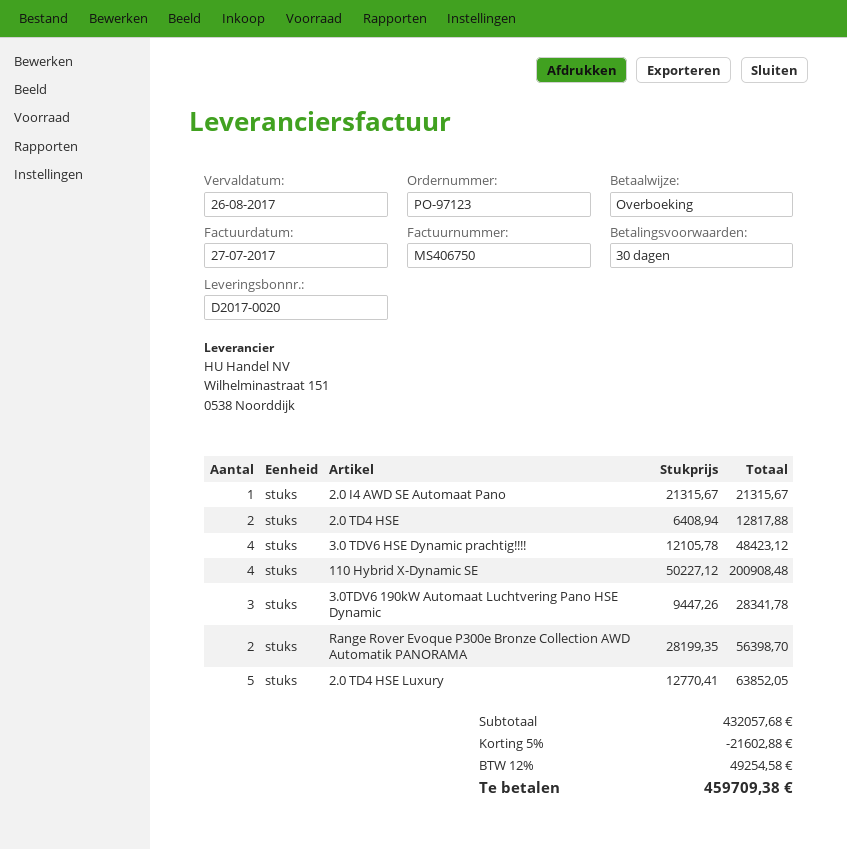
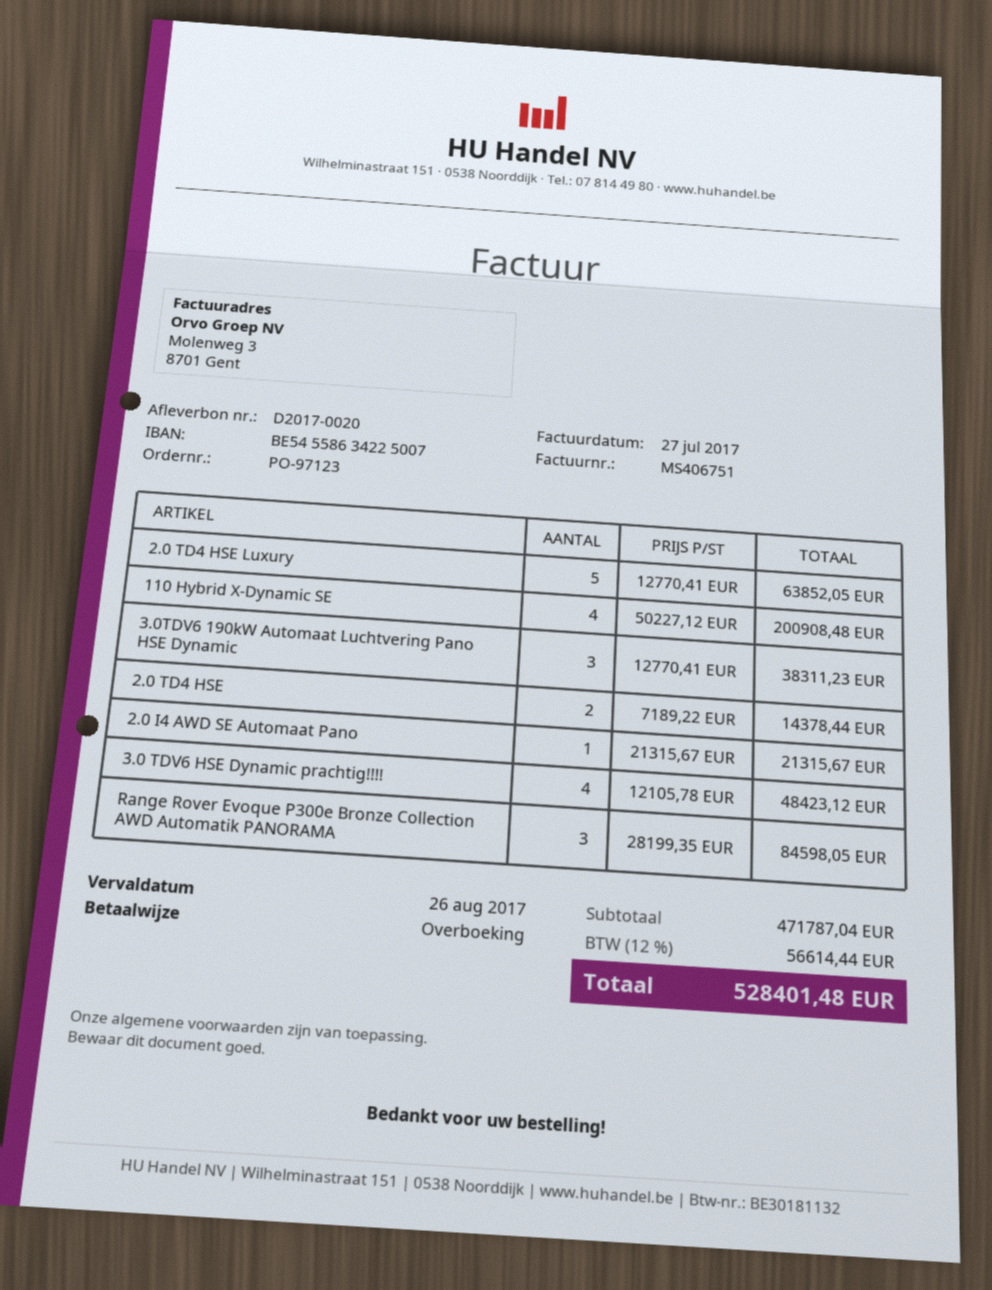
invoice number: MS406750 -> MS406751
2.0 TD4 HSE: 2 x 6408.94 = 12817.88 -> 2 x 7189.22 = 14378.44
3.0TDV6 190kW Automaat Luchtvering Pano HSE Dynamic: 3 x 9447.26 = 28341.78 -> 3 x 12770.41 = 38311.23
Range Rover Evoque P300e Bronze Collection AWD Automatik PANORAMA: 2 x 28199.35 = 56398.70 -> 3 x 28199.35 = 84598.05
subtotal: 432057.68 -> 471787.04
discount: 5% = 21602.88 -> none
tax: 12% = 49254.58 -> 12% = 56614.44
total: 459709.38 -> 528401.48

